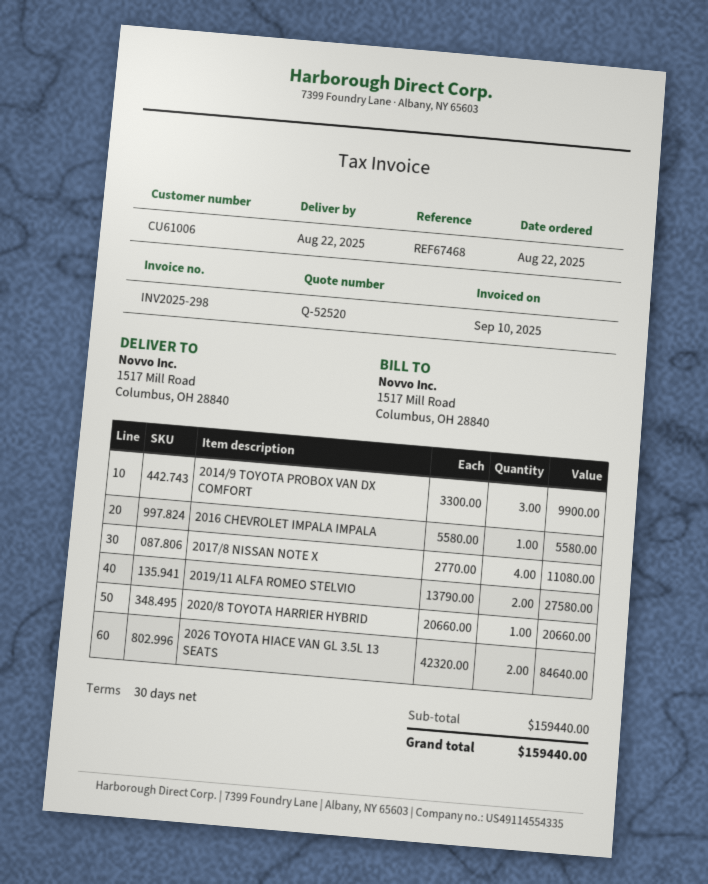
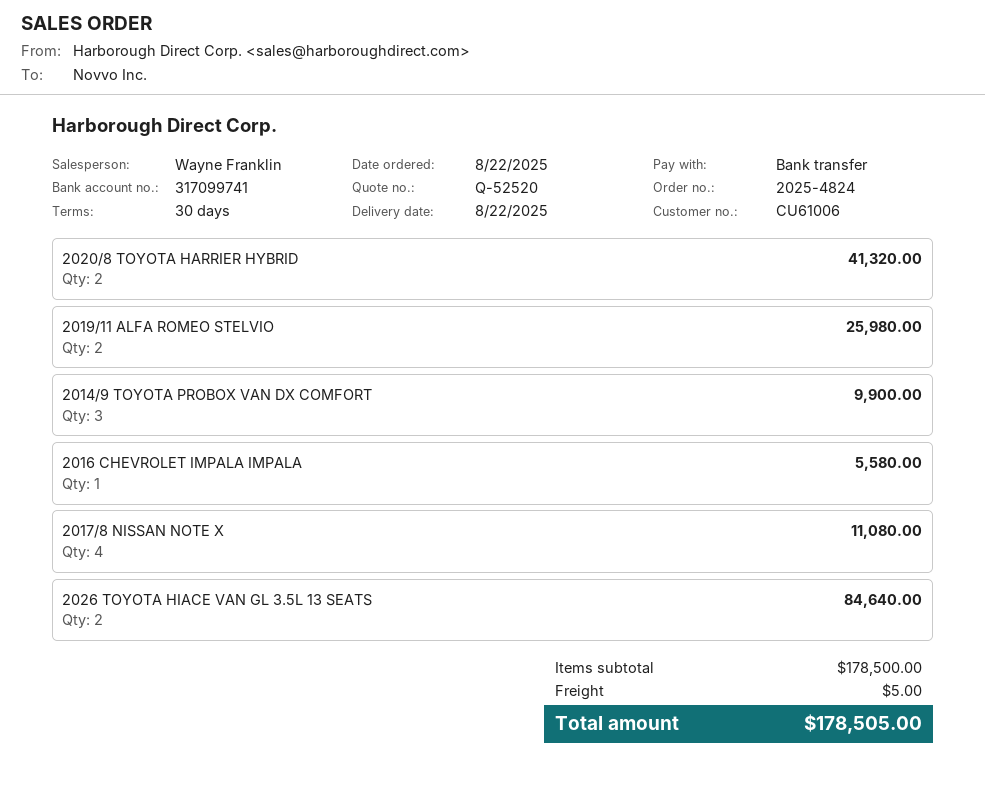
2019/11 ALFA ROMEO STELVIO: 2 for 27580.00 -> 2 for 25980.00
2020/8 TOYOTA HARRIER HYBRID: 1 for 20660.00 -> 2 for 41320.00
subtotal: 159440.00 -> 178500.00
shipping: none -> 5.00
total: 159440.00 -> 178505.00

